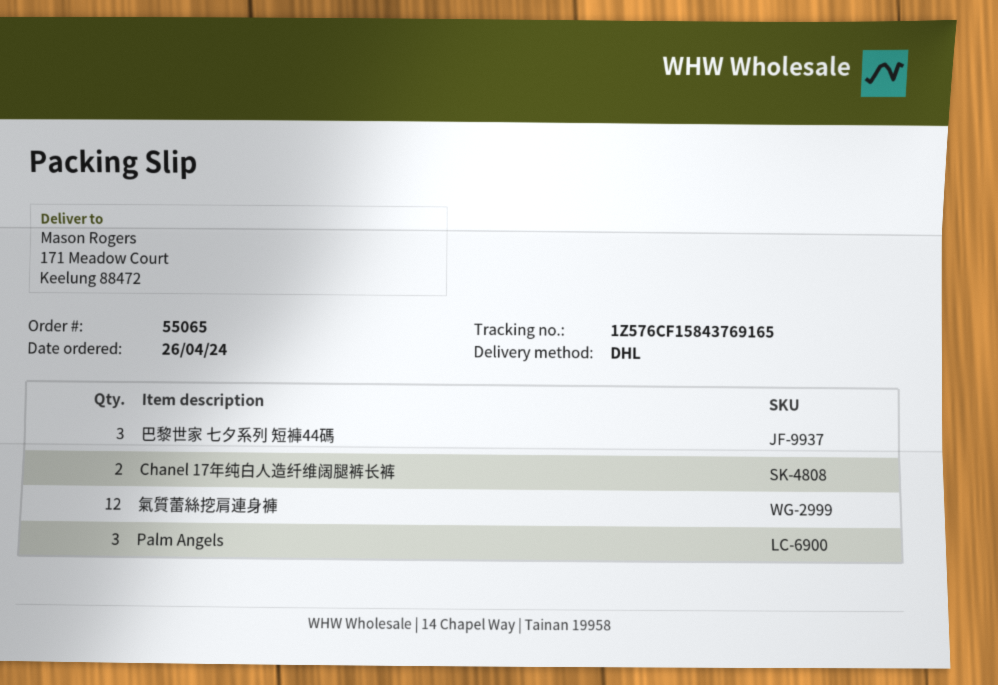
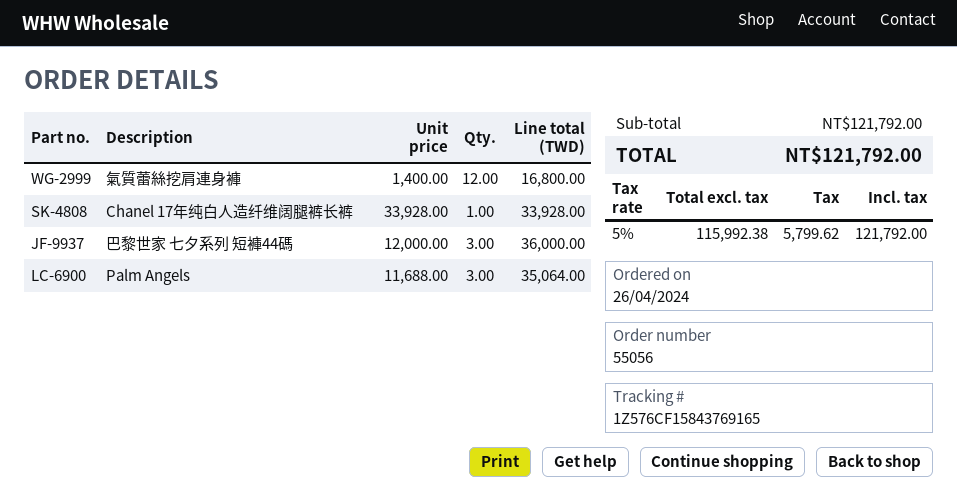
order number: 55065 -> 55056
Chanel 17年纯白人造纤维阔腿裤长裤: 2 -> 1

